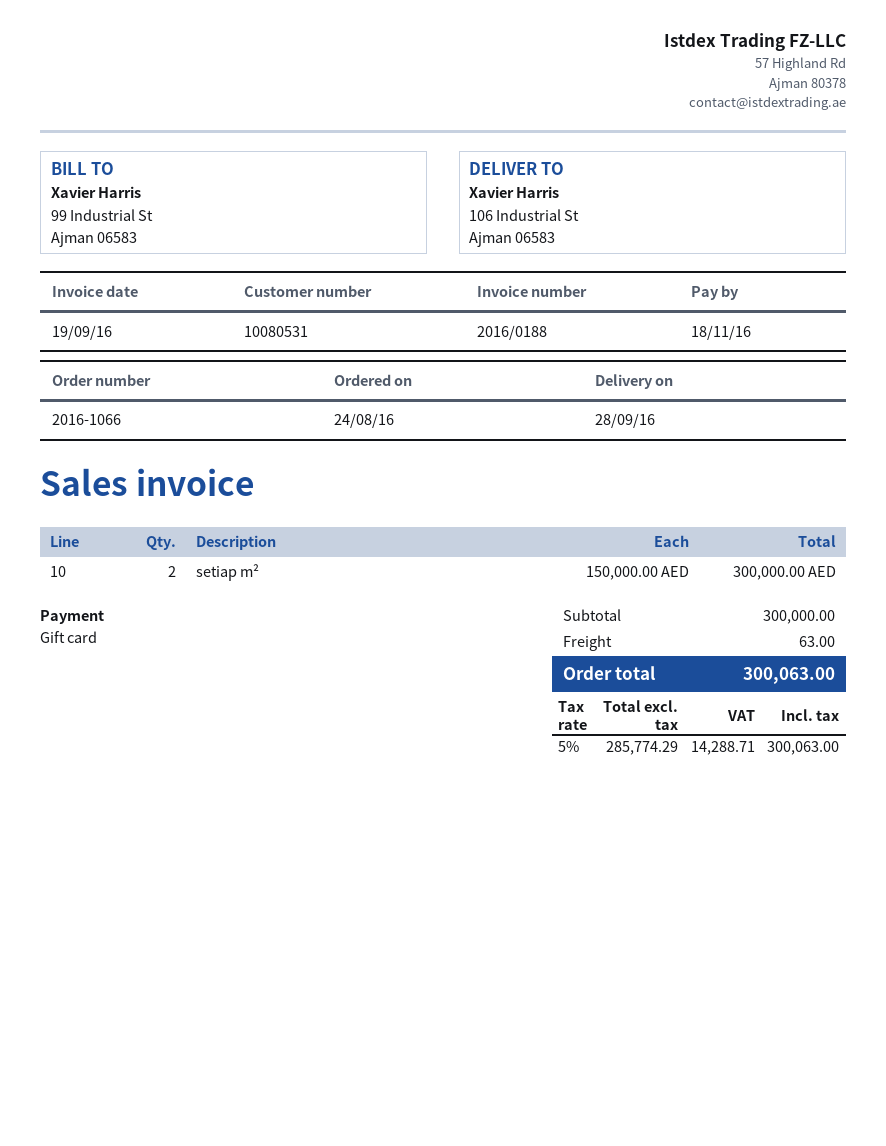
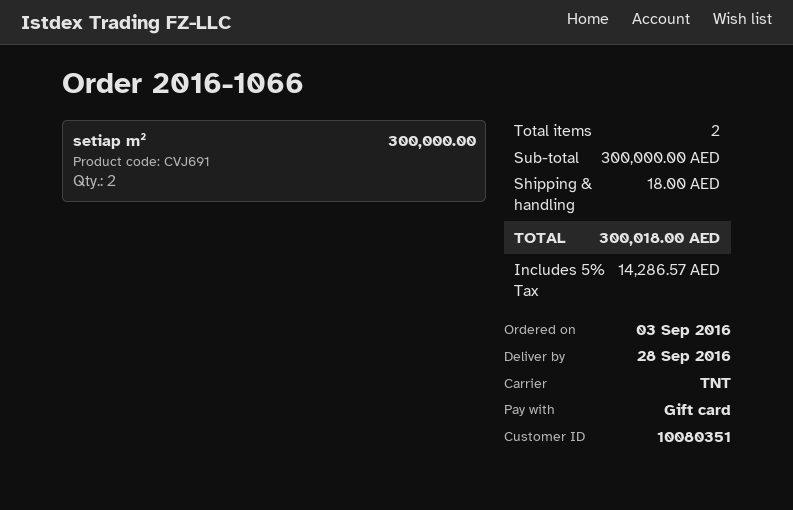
order date: 2016-08-24 -> 2016-09-03
customer number: 10080531 -> 10080351
shipping: 63.00 -> 18.00
tax: 5% = 14288.71 -> 5% = 14286.57
total: 300063.00 -> 300018.00

